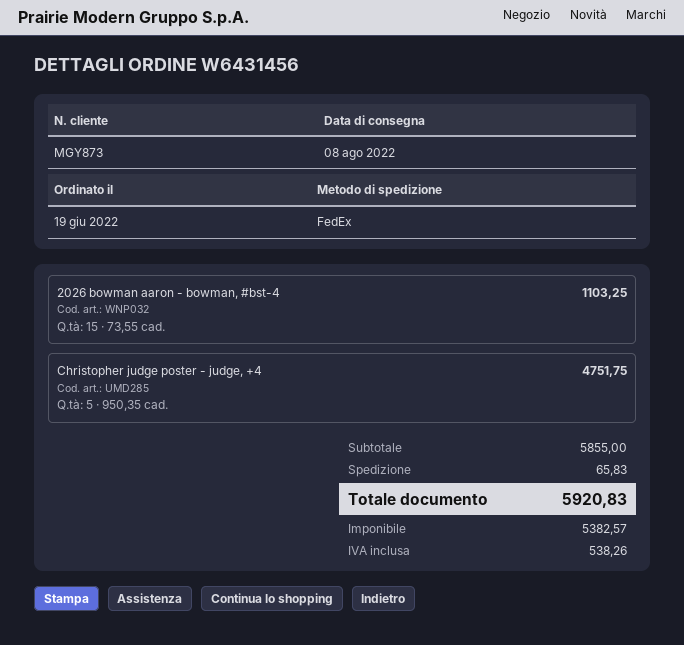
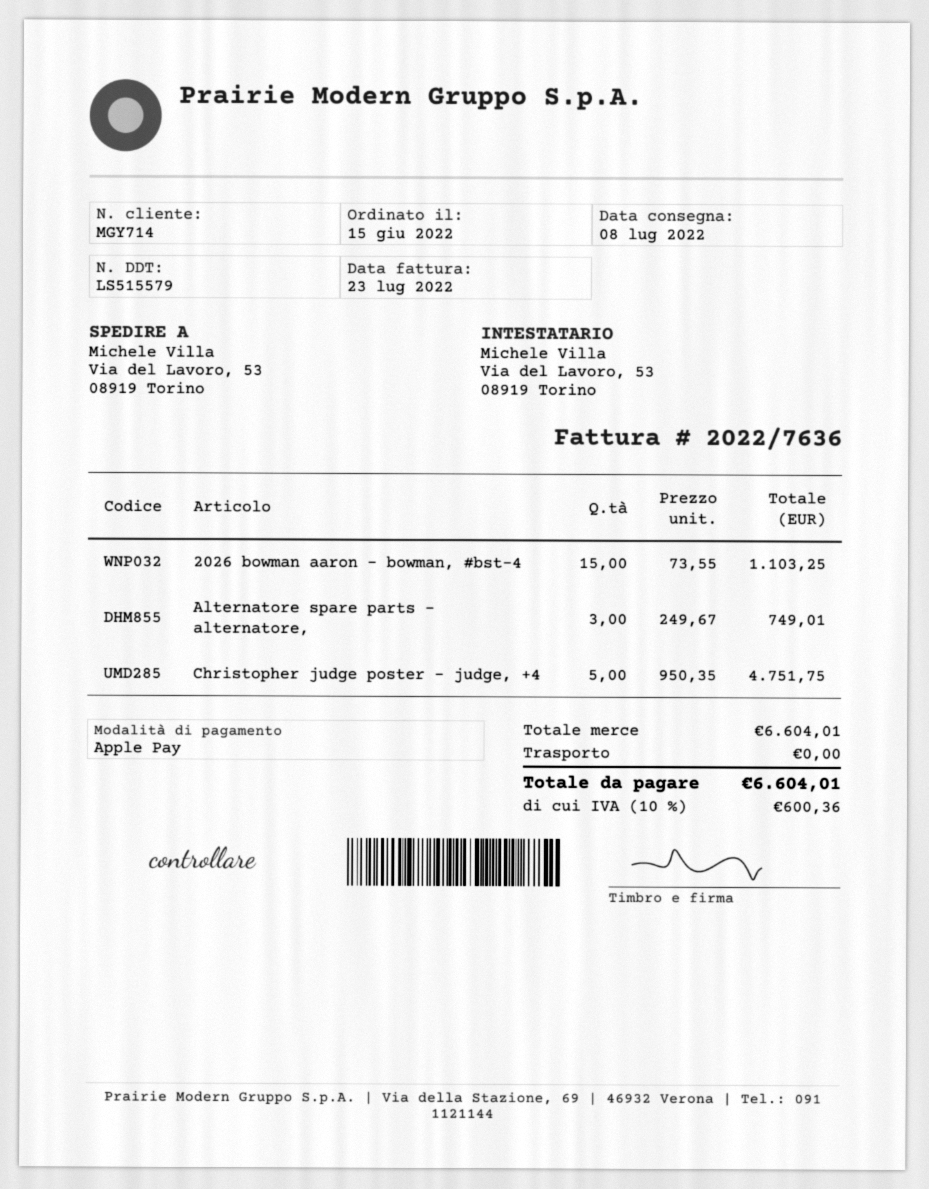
order date: 2022-06-19 -> 2022-06-15
delivery date: 2022-08-08 -> 2022-07-08
customer number: MGY873 -> MGY714
Alternatore spare parts - alternatore,: none -> 3 x 249.67 = 749.01
subtotal: 5855.00 -> 6604.01
shipping: 65.83 -> 0.00
tax: 538.26 -> 600.36
total: 5920.83 -> 6604.01

